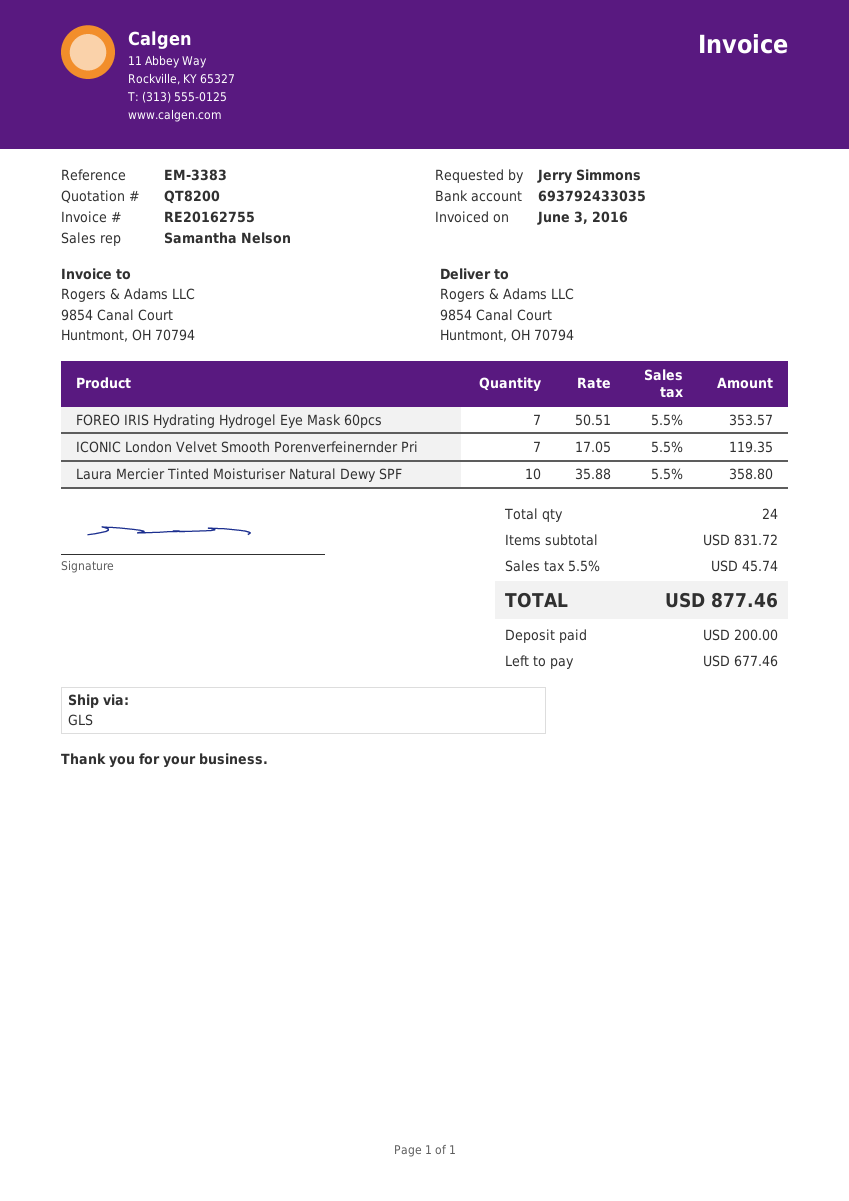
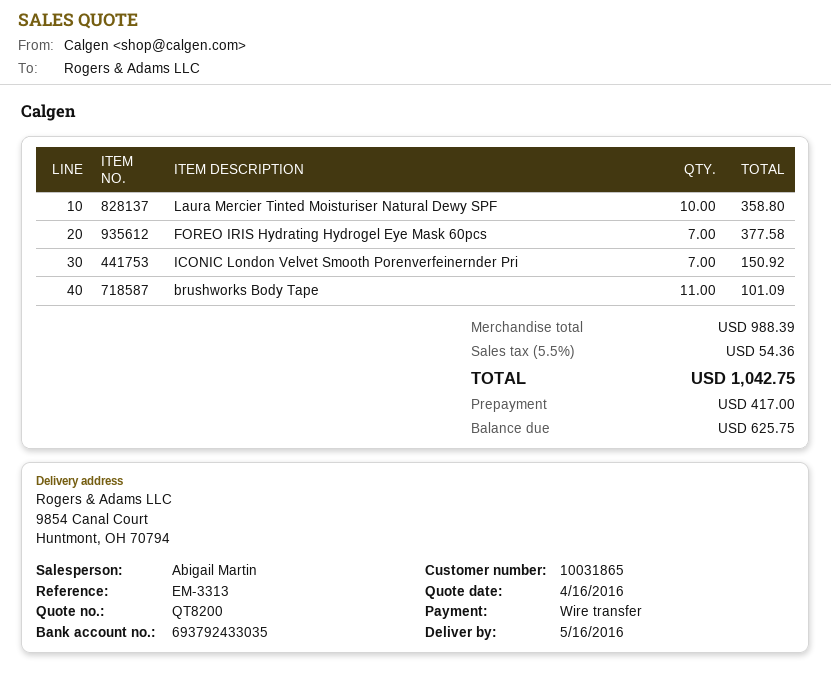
reference: EM-3383 -> EM-3313
sales rep: Samantha Nelson -> Abigail Martin
FOREO IRIS Hydrating Hydrogel Eye Mask 60pcs: 7 for 353.57 -> 7 for 377.58
ICONIC London Velvet Smooth Porenverfeinernder Pri: 7 for 119.35 -> 7 for 150.92
brushworks Body Tape: none -> 11 for 101.09
subtotal: 831.72 -> 988.39
tax: 5.5% = 45.74 -> 5.5% = 54.36
total: 877.46 -> 1042.75
deposit: 200.00 -> 417.00
balance: 677.46 -> 625.75

